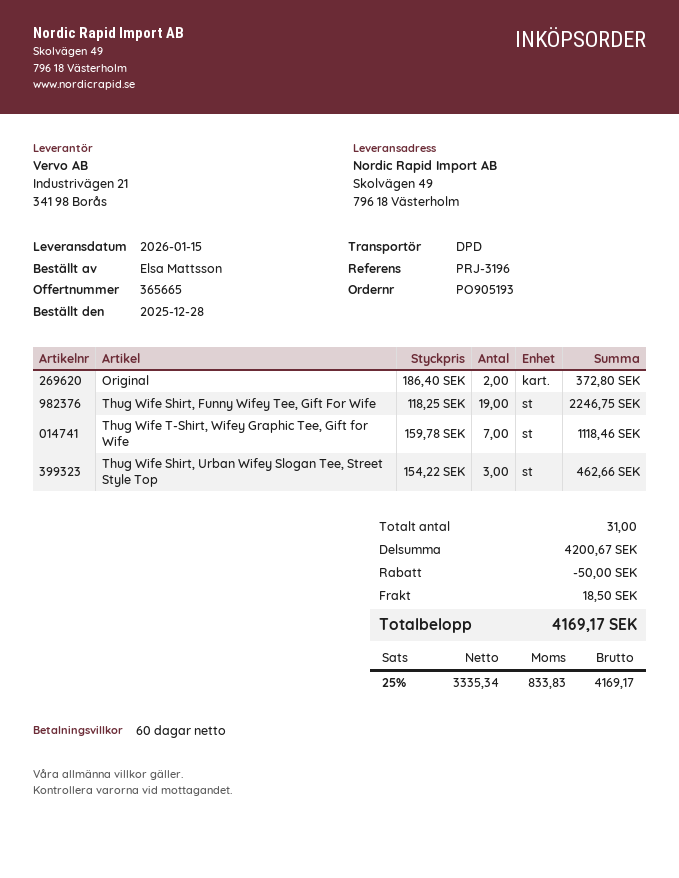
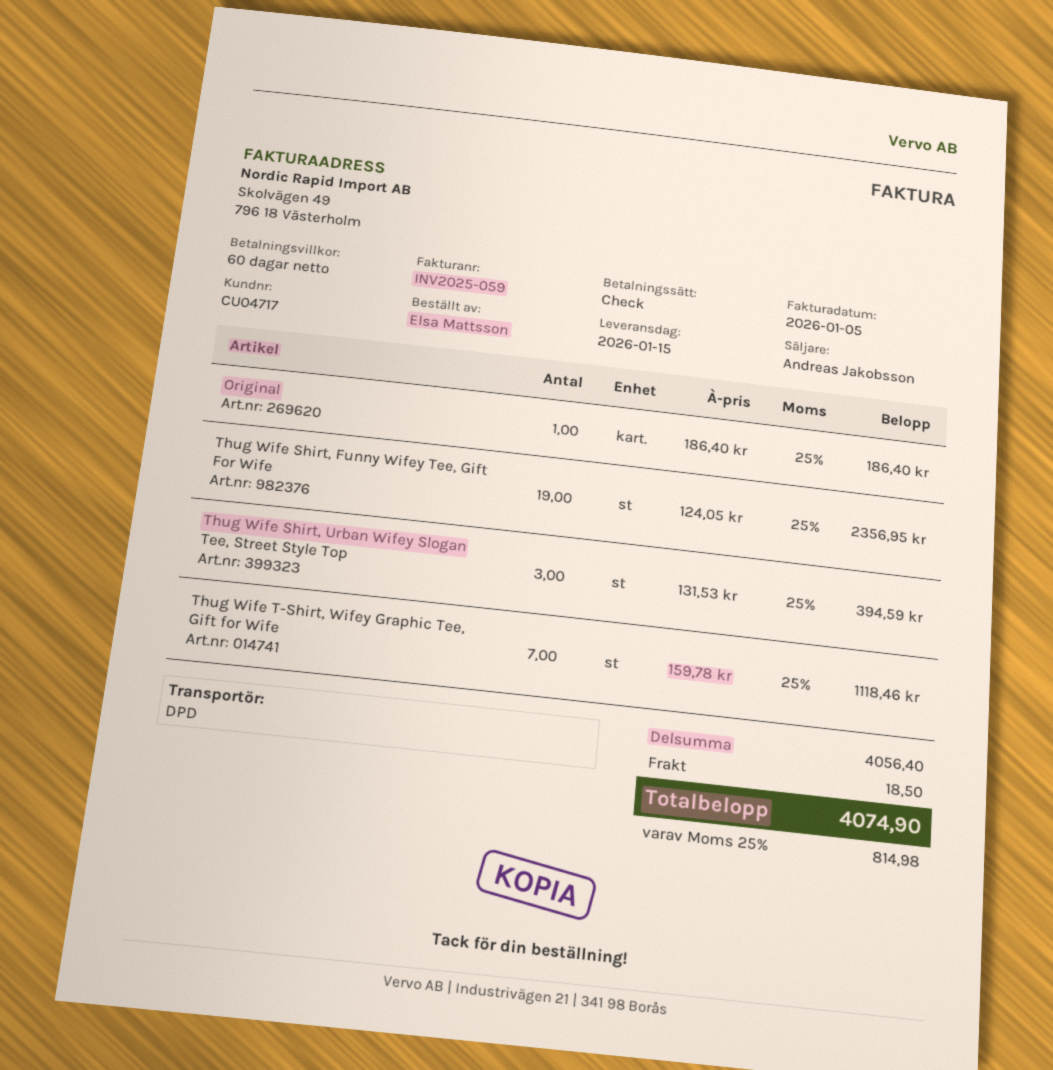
Original: 2 x 186.40 = 372.80 -> 1 x 186.40 = 186.40
Thug Wife Shirt, Funny Wifey Tee, Gift For Wife: 19 x 118.25 = 2246.75 -> 19 x 124.05 = 2356.95
Thug Wife Shirt, Urban Wifey Slogan Tee, Street Style Top: 3 x 154.22 = 462.66 -> 3 x 131.53 = 394.59
subtotal: 4200.67 -> 4056.40
discount: 50.00 -> none
tax: 25% = 833.83 -> 25% = 814.98
total: 4169.17 -> 4074.90

